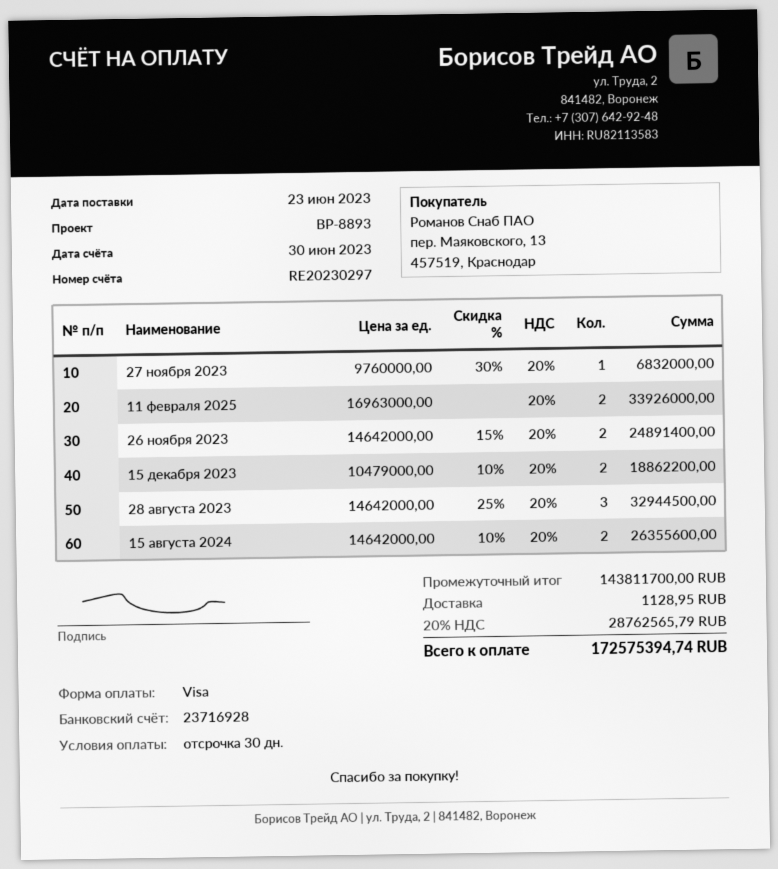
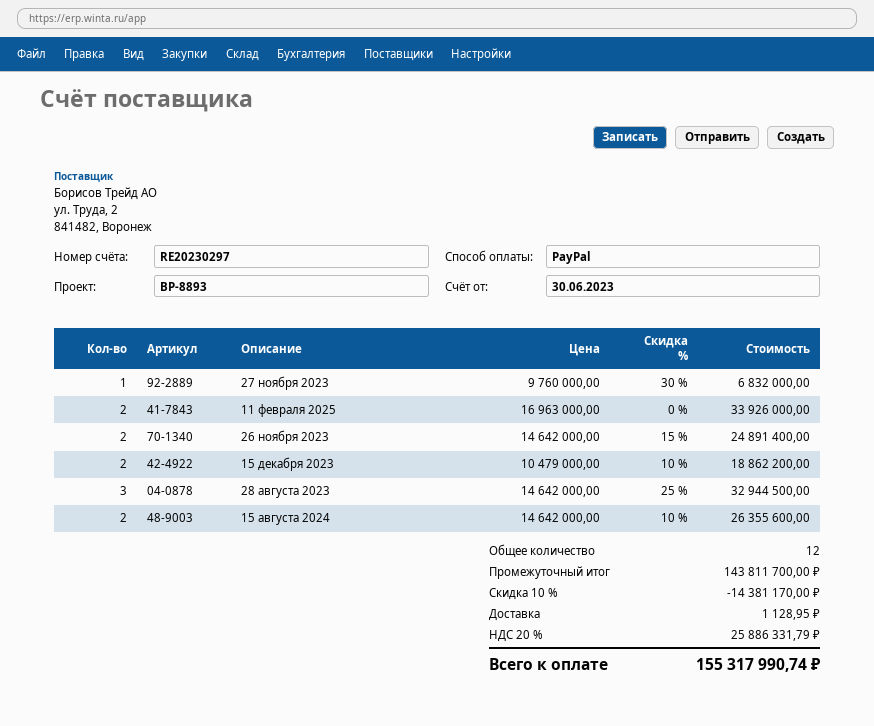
payment method: Visa -> PayPal
discount: none -> 10% = 14381170.00
tax: 20% = 28762565.79 -> 20% = 25886331.79
total: 172575394.74 -> 155317990.74

